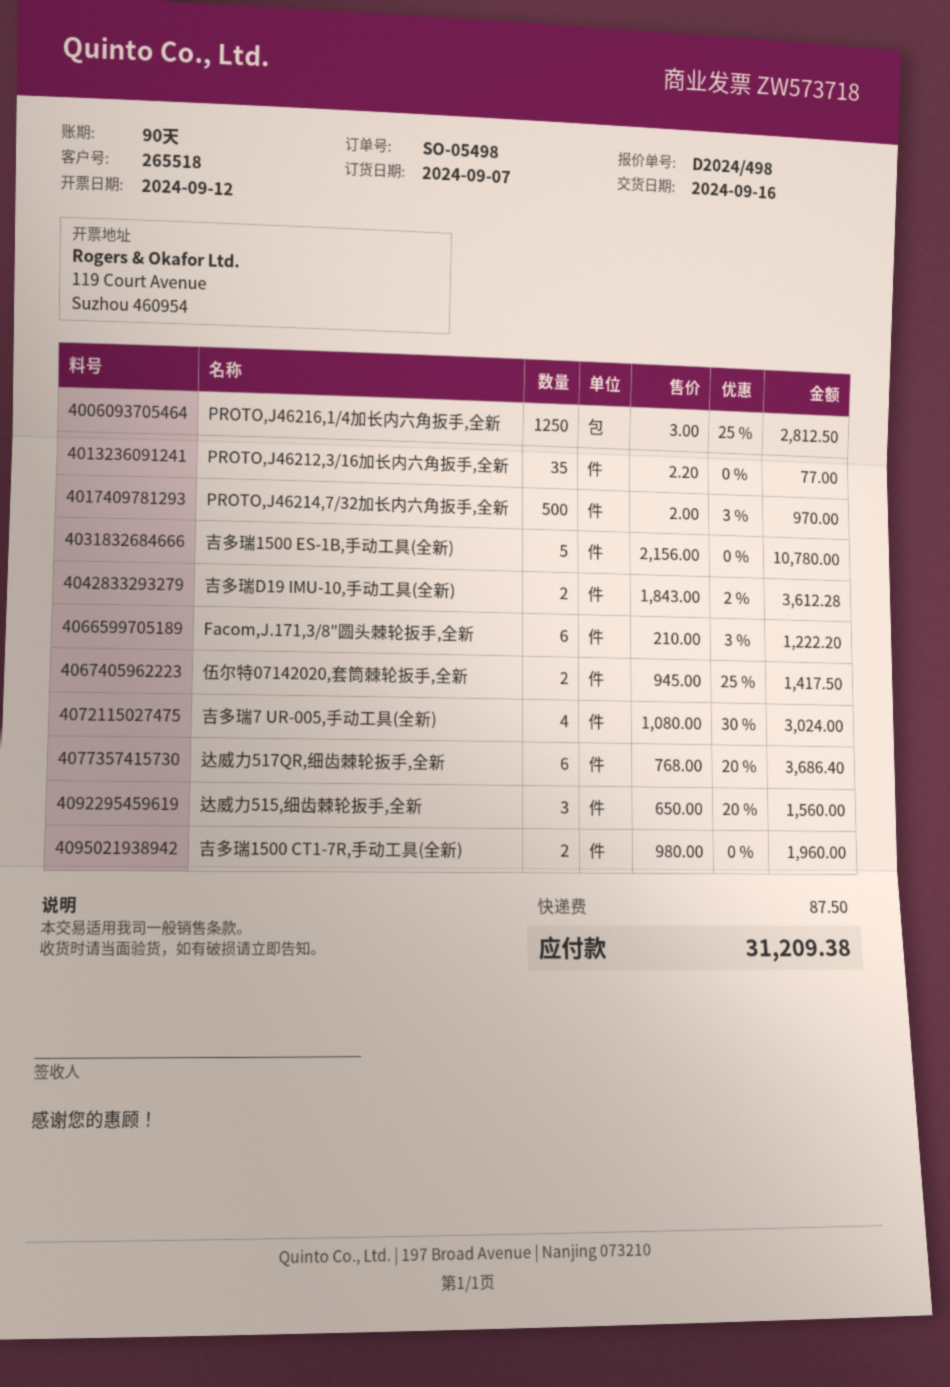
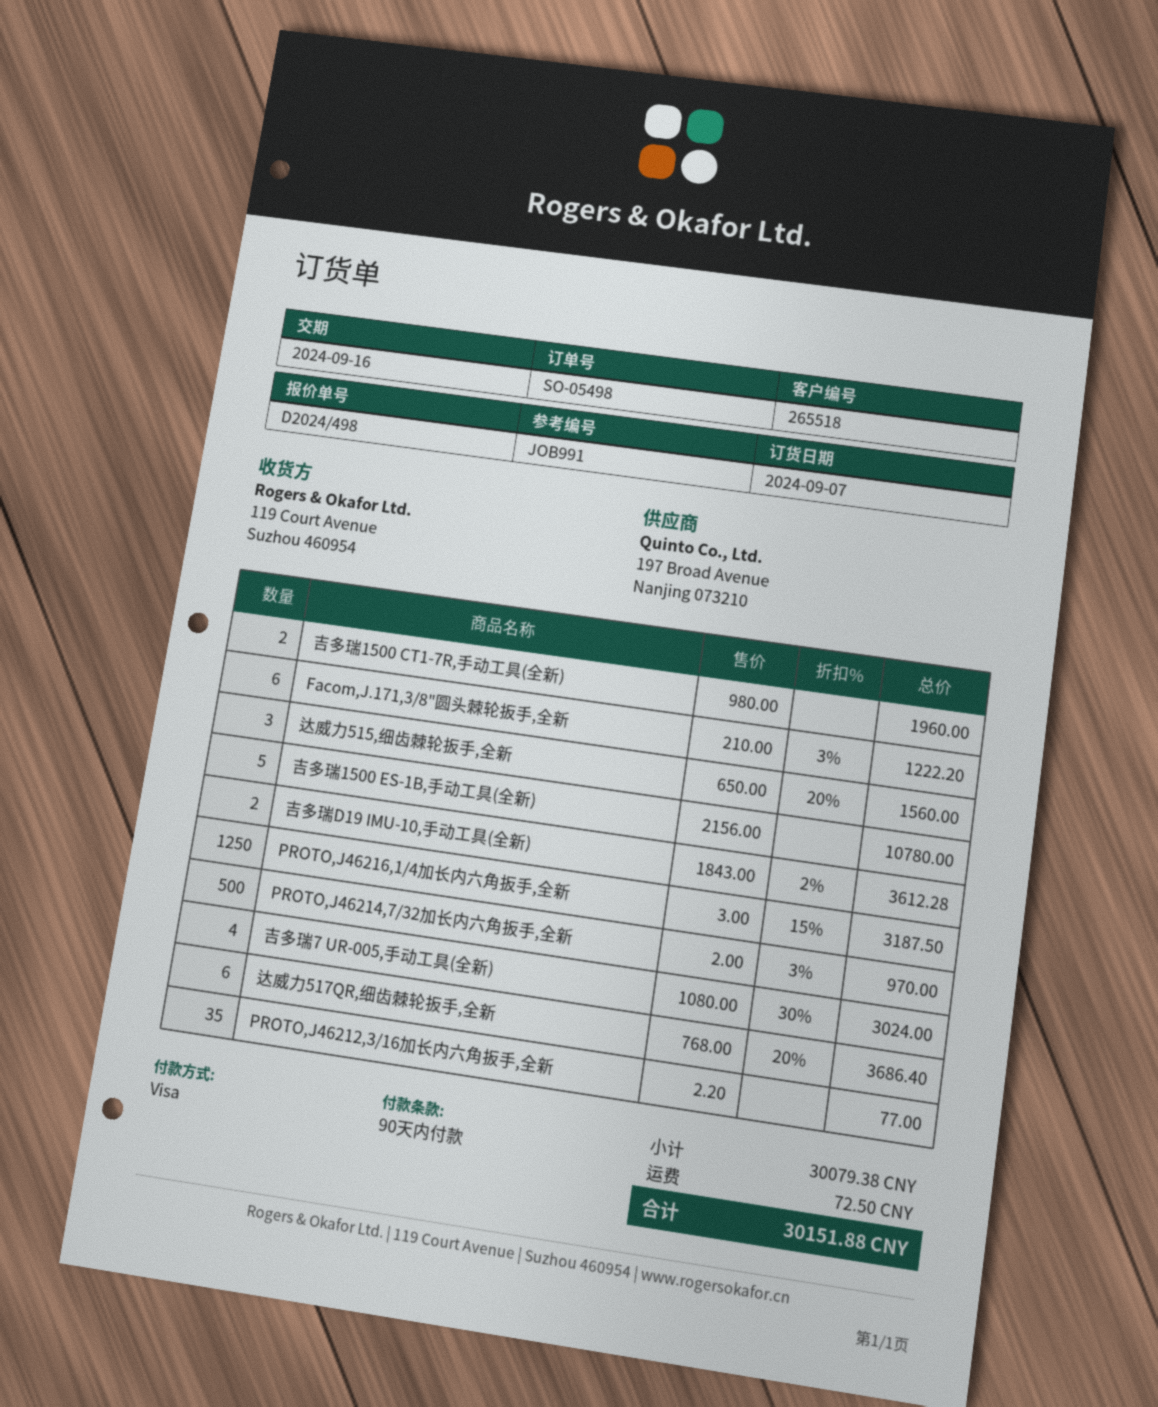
PROTO,J46216,1/4加长内六角扳手,全新: 1250 x 3.00 - 25% = 2812.50 -> 1250 x 3.00 - 15% = 3187.50
伍尔特07142020,套筒棘轮扳手,全新: 2 x 945.00 - 25% = 1417.50 -> none
shipping: 87.50 -> 72.50
total: 31209.38 -> 30151.88

